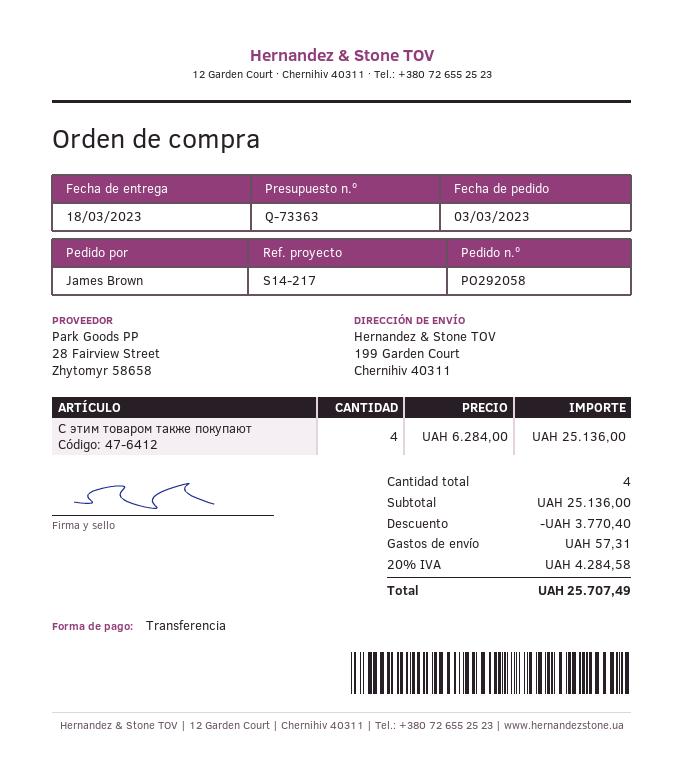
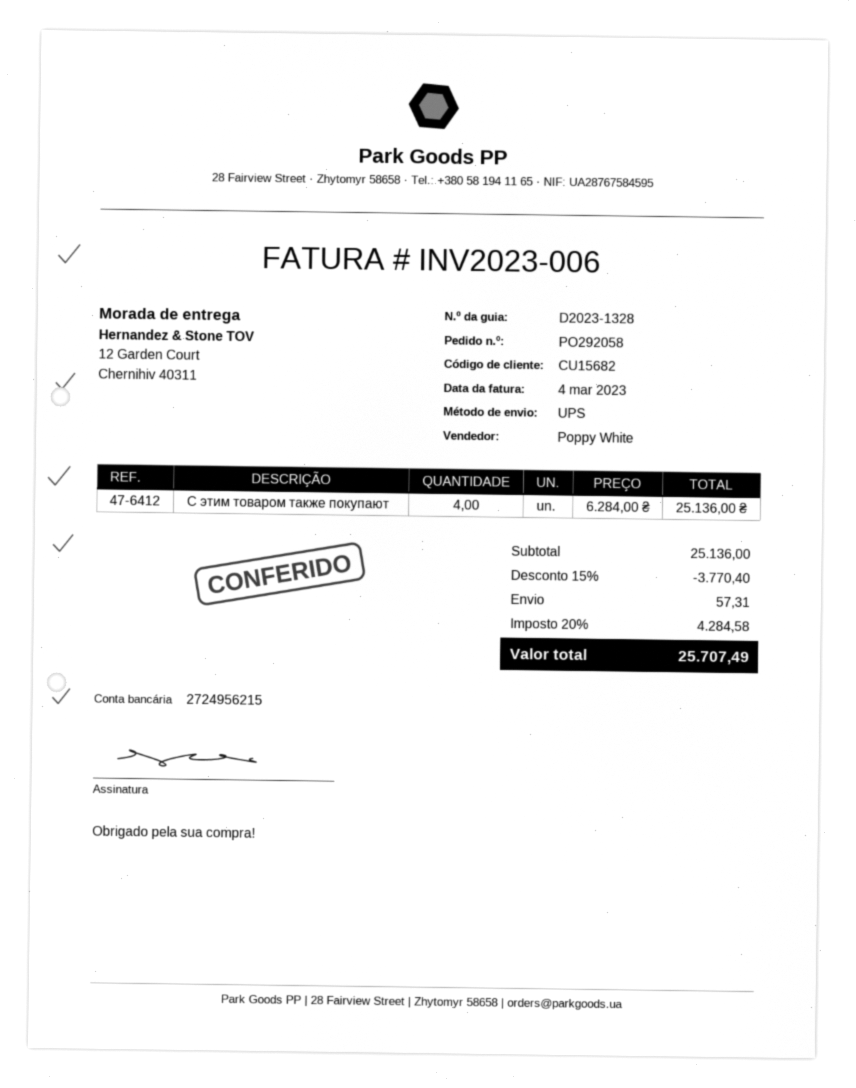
ship to: 199 Garden Court, Chernihiv 40311 -> 12 Garden Court, Chernihiv 40311

